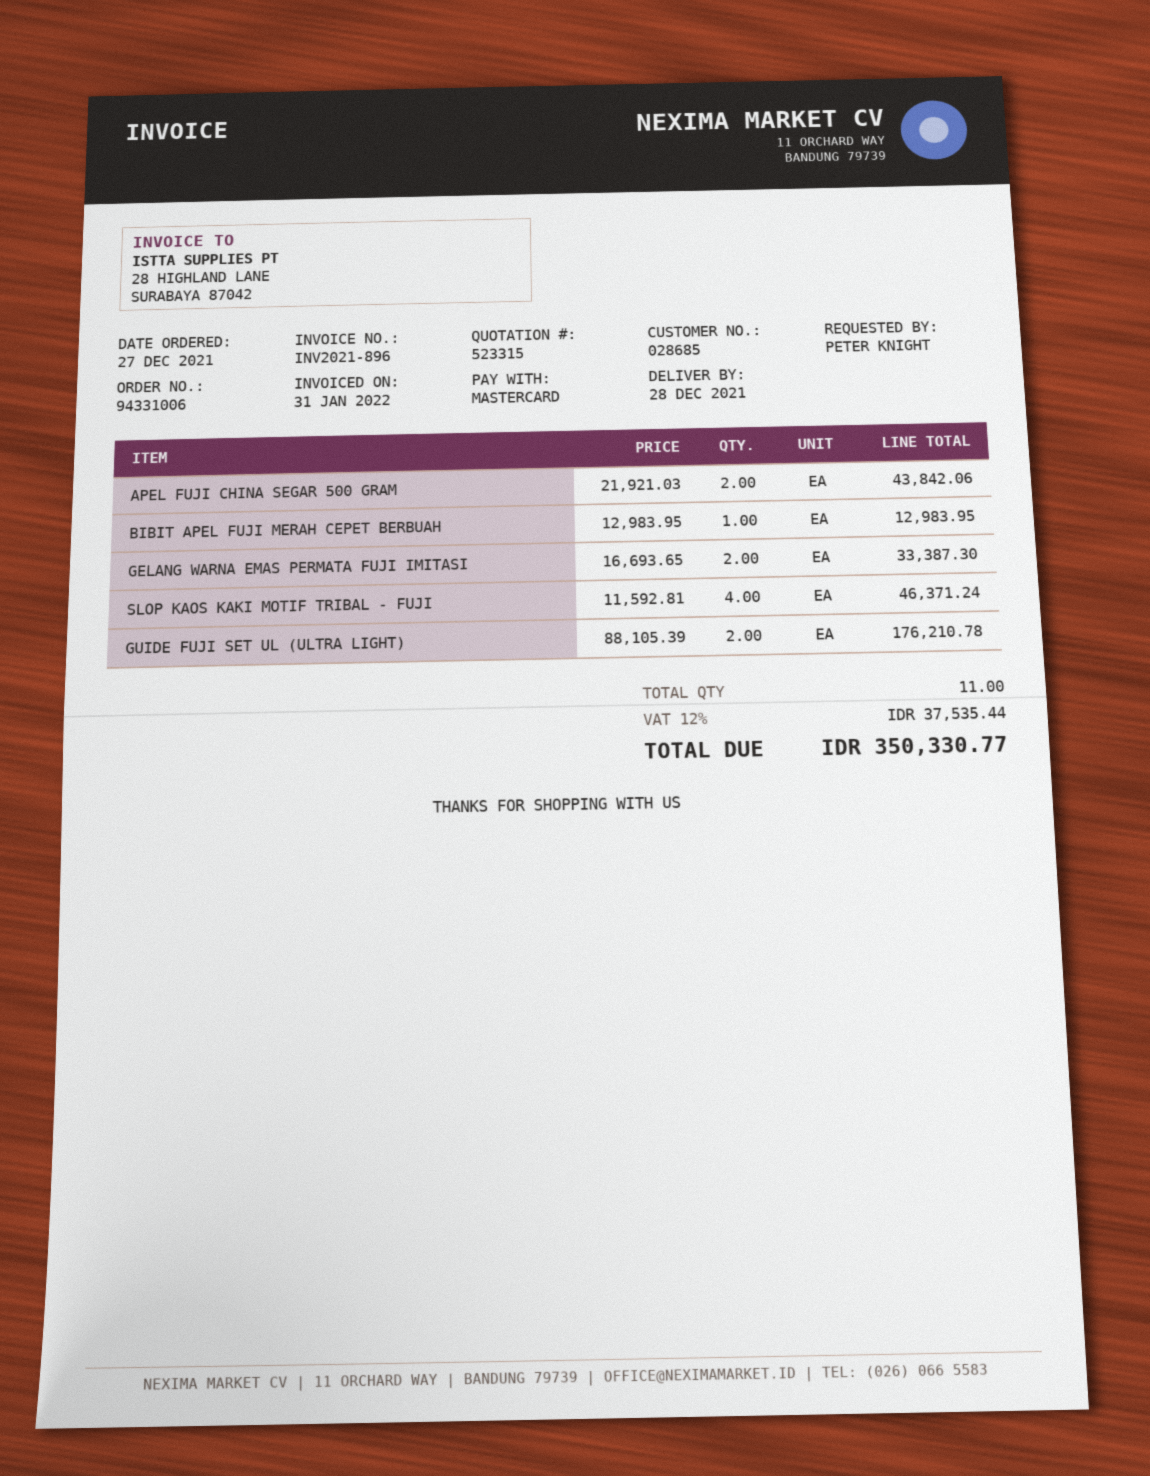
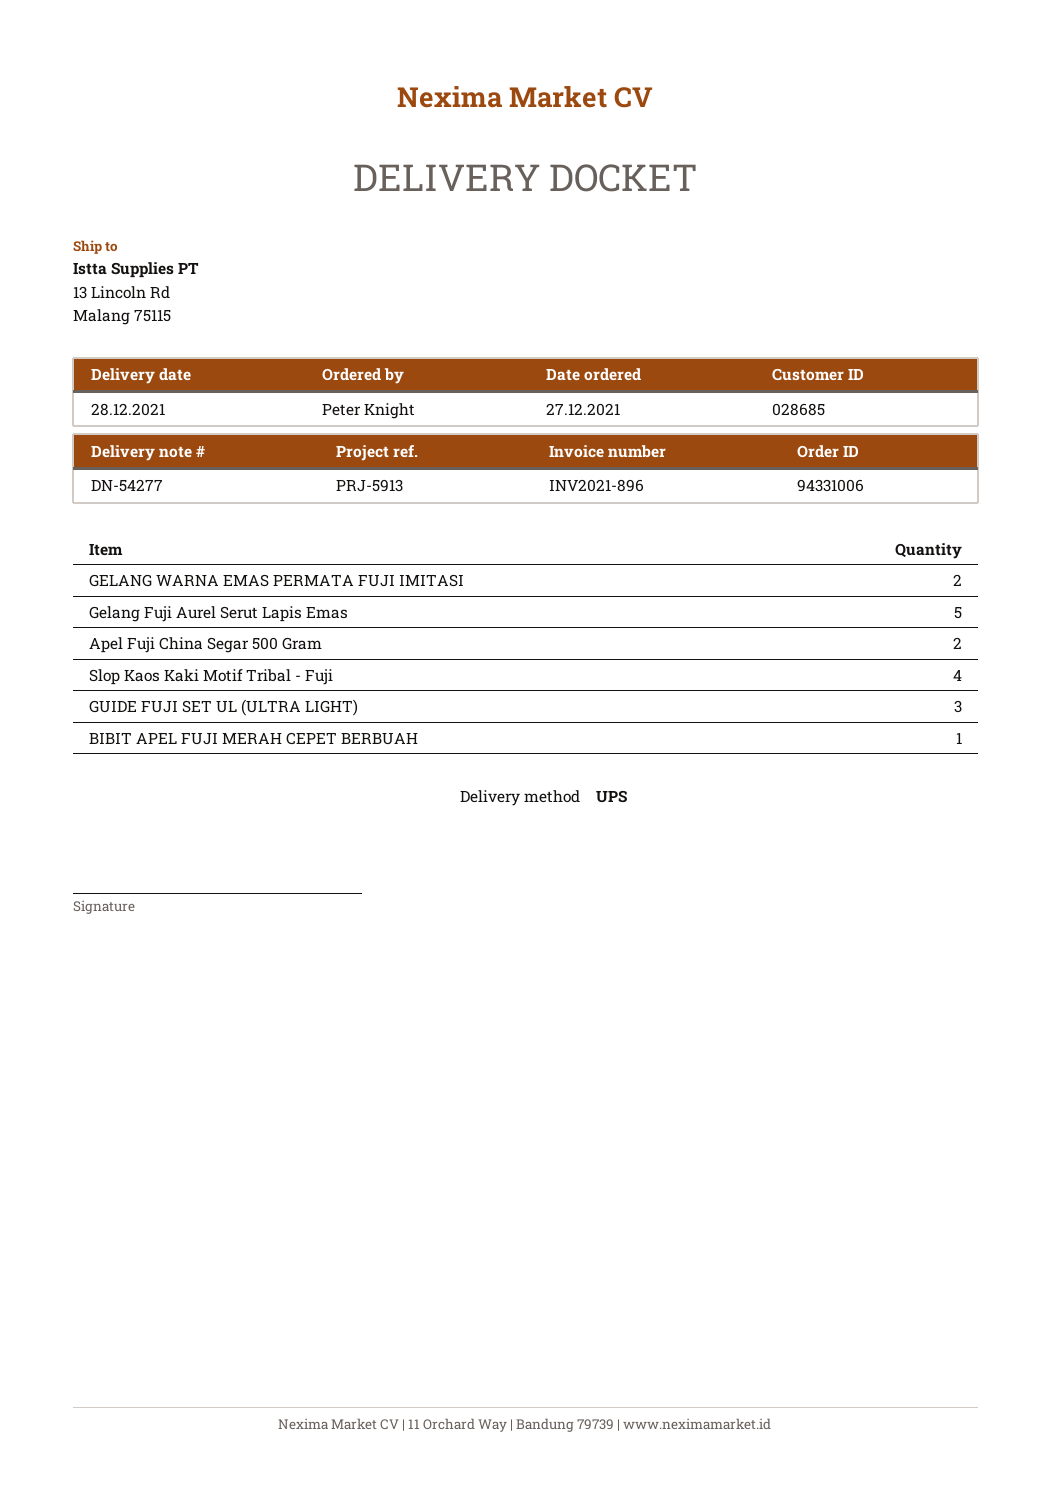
GUIDE FUJI SET UL (ULTRA LIGHT): 2 -> 3
Gelang Fuji Aurel Serut Lapis Emas: none -> 5

